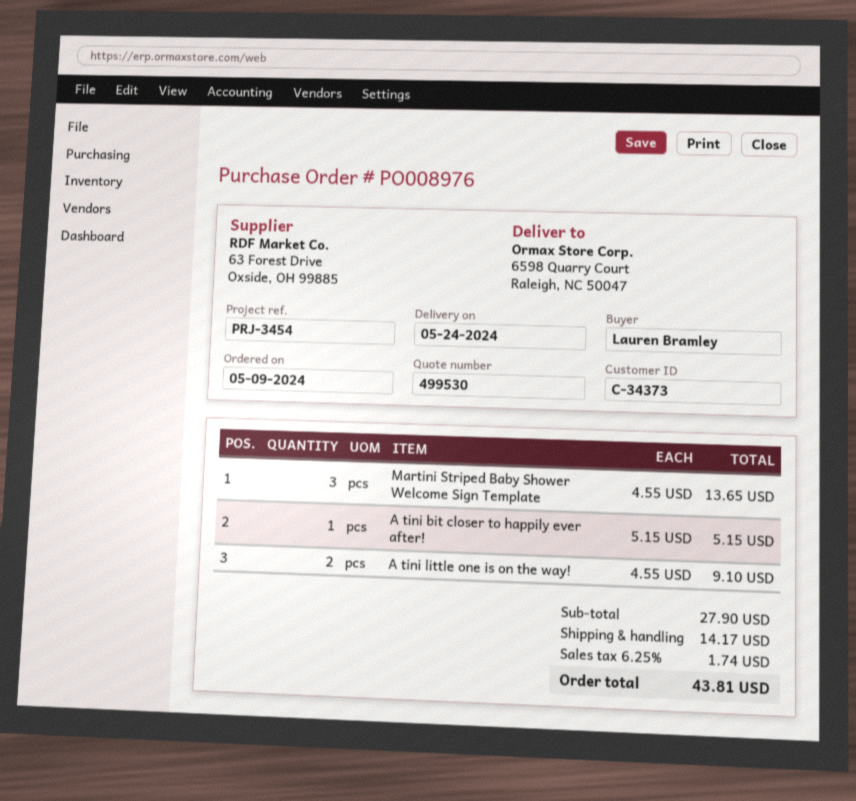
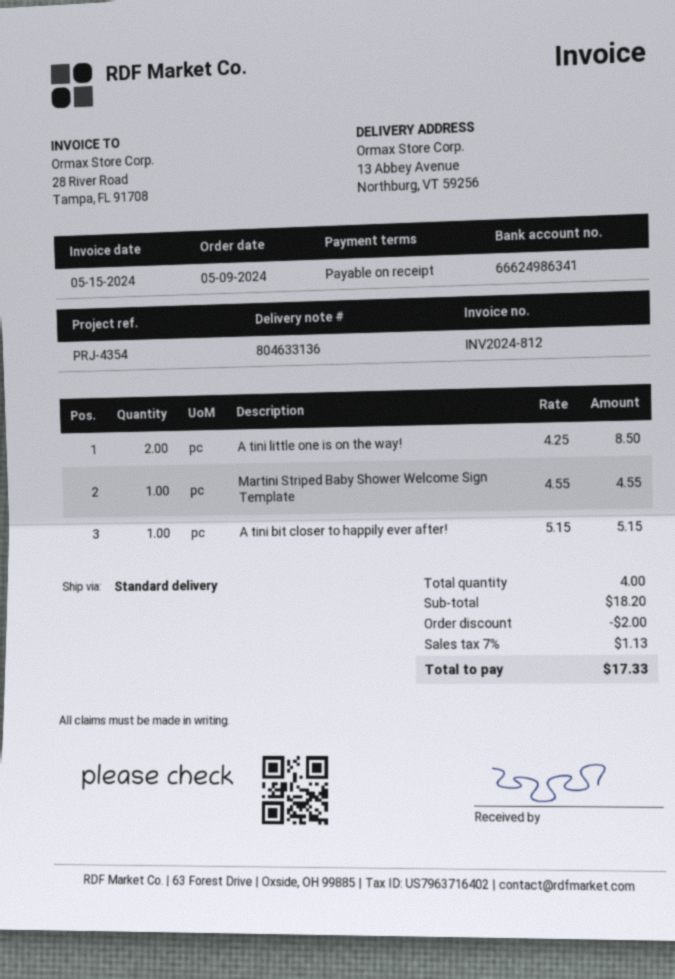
reference: PRJ-3454 -> PRJ-4354
ship to: 6598 Quarry Court, Raleigh, NC 50047 -> 13 Abbey Avenue, Northburg, VT 59256
Martini Striped Baby Shower Welcome Sign Template: 3 x 4.55 = 13.65 -> 1 x 4.55 = 4.55
A tini little one is on the way!: 2 x 4.55 = 9.10 -> 2 x 4.25 = 8.50
subtotal: 27.90 -> 18.20
discount: none -> 2.00
shipping: 14.17 -> none
tax: 6.25% = 1.74 -> 7% = 1.13
total: 43.81 -> 17.33

